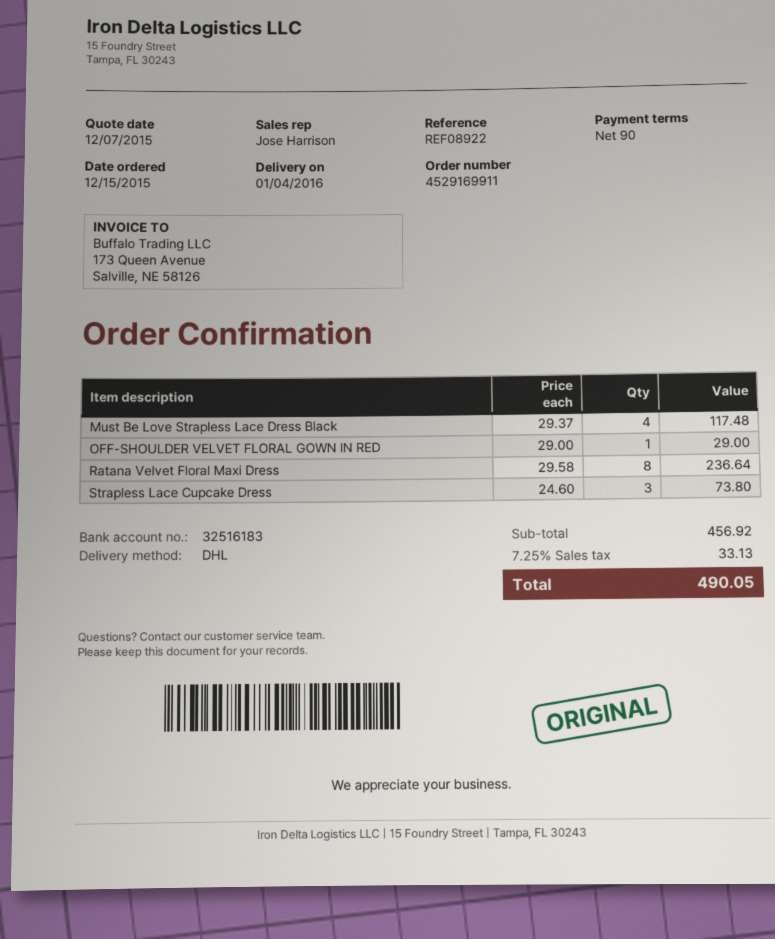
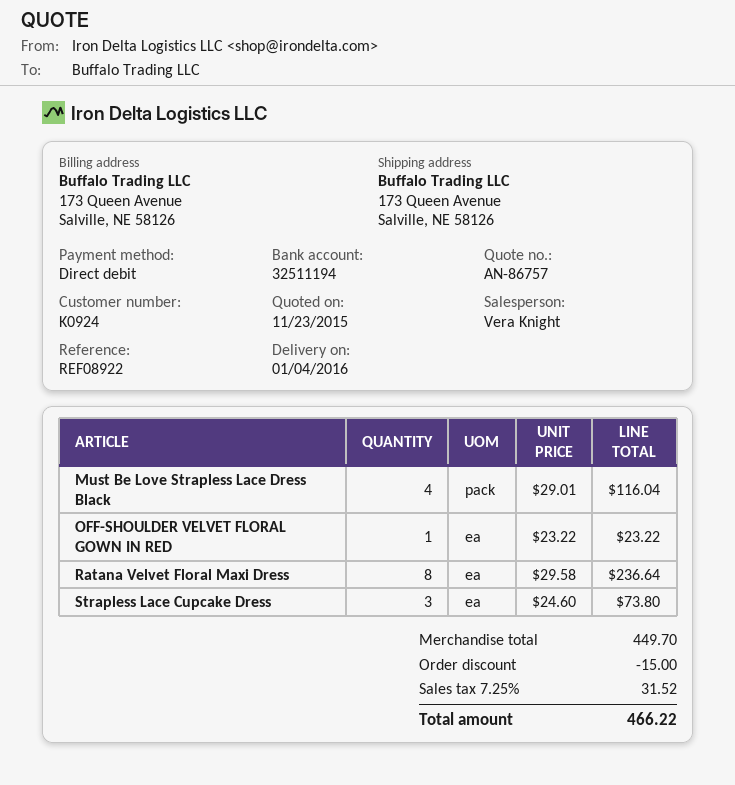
quote date: 2015-12-07 -> 2015-11-23
sales rep: Jose Harrison -> Vera Knight
bank account: 32516183 -> 32511194
Must Be Love Strapless Lace Dress Black: 4 x 29.37 = 117.48 -> 4 x 29.01 = 116.04
OFF-SHOULDER VELVET FLORAL GOWN IN RED: 1 x 29.00 = 29.00 -> 1 x 23.22 = 23.22
subtotal: 456.92 -> 449.70
discount: none -> 15.00
tax: 7.25% = 33.13 -> 7.25% = 31.52
total: 490.05 -> 466.22

